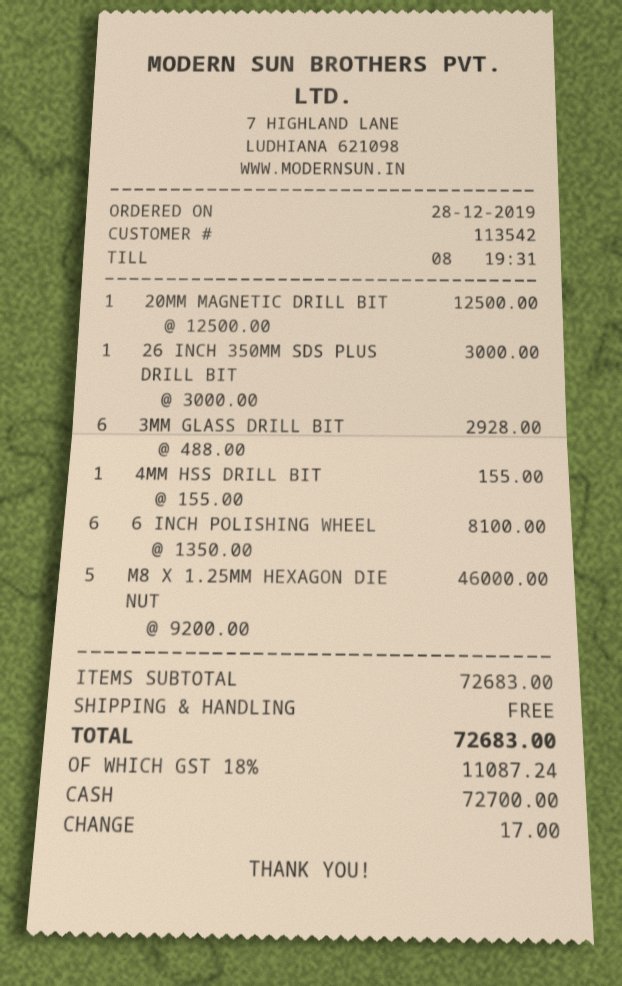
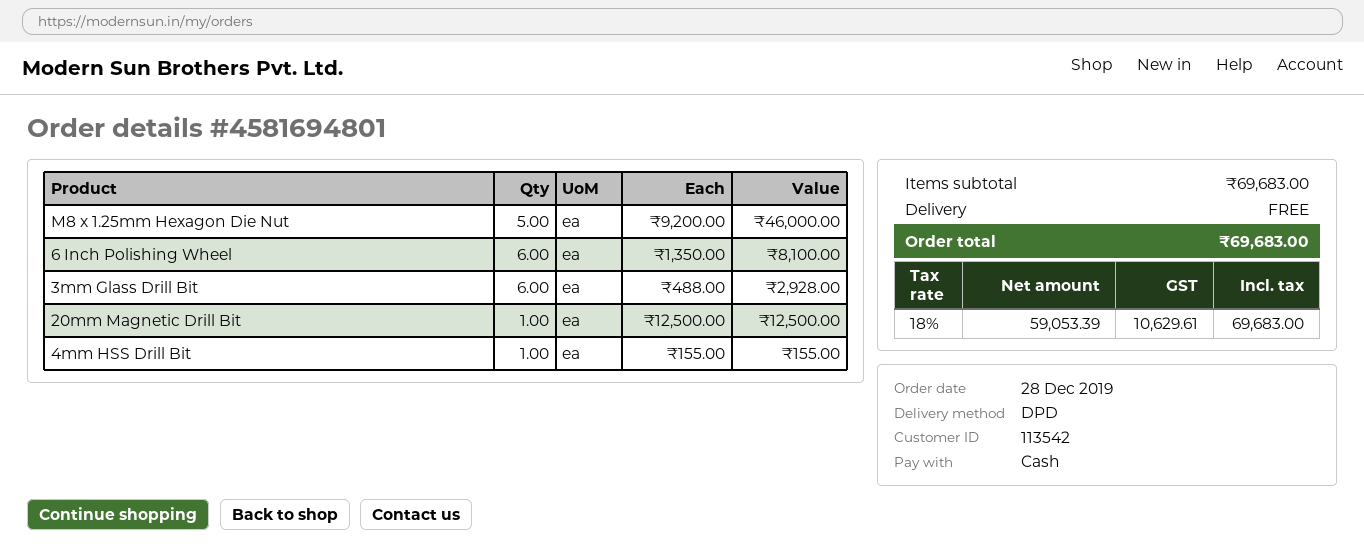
26 INCH 350MM SDS PLUS DRILL BIT: 1 x 3000.00 = 3000.00 -> none
subtotal: 72683.00 -> 69683.00
tax: 18% = 11087.24 -> 18% = 10629.61
total: 72683.00 -> 69683.00

